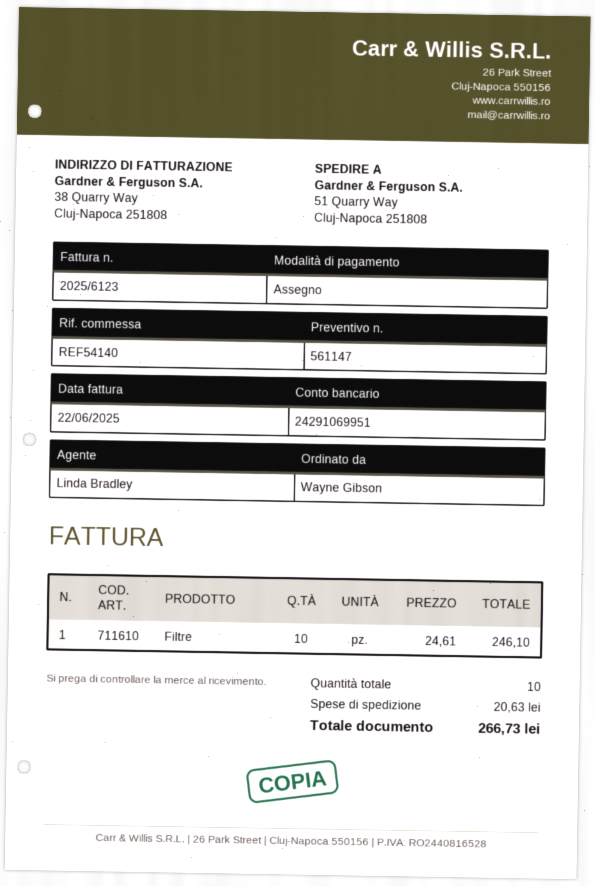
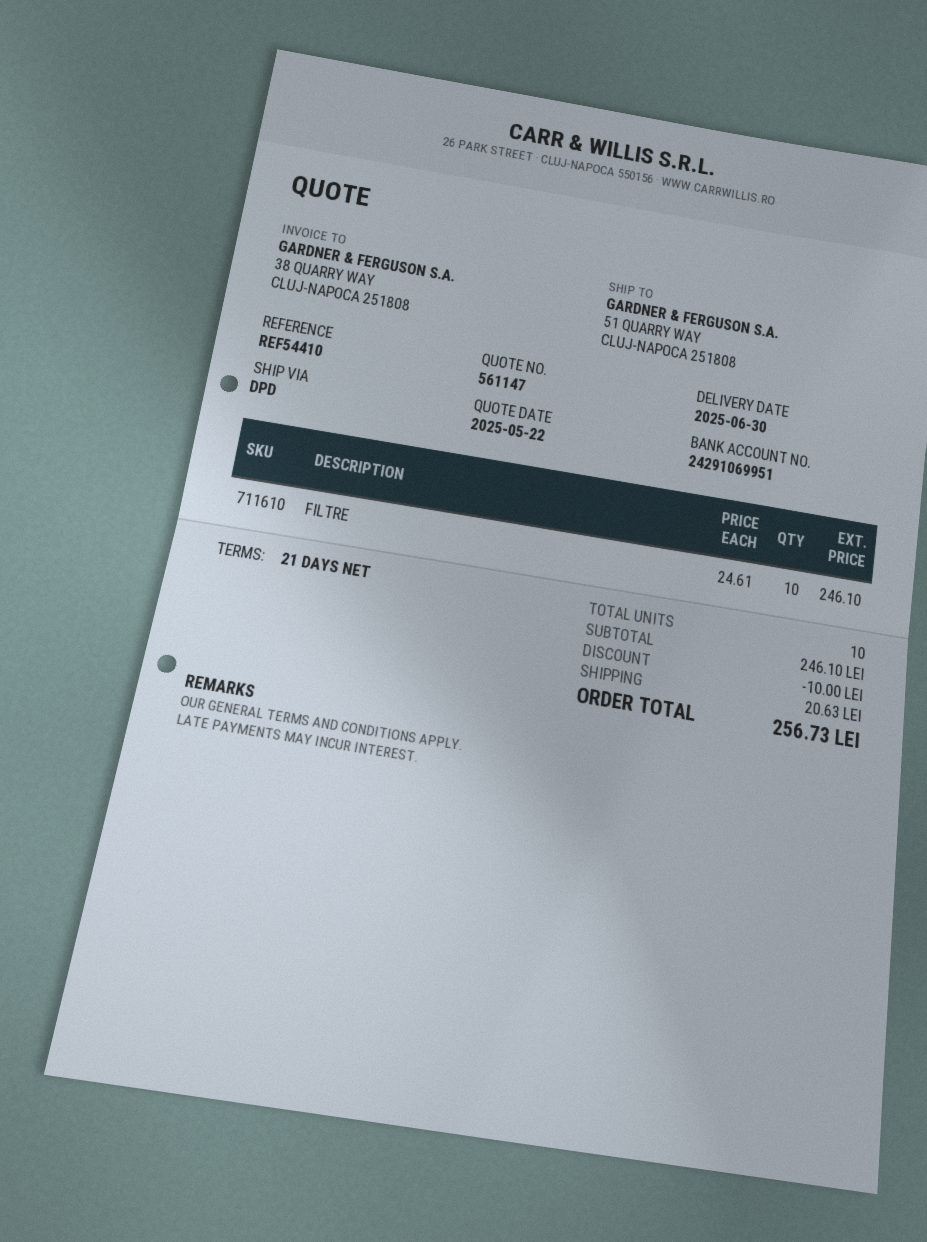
reference: REF54140 -> REF54410
discount: none -> 10.00
total: 266.73 -> 256.73

